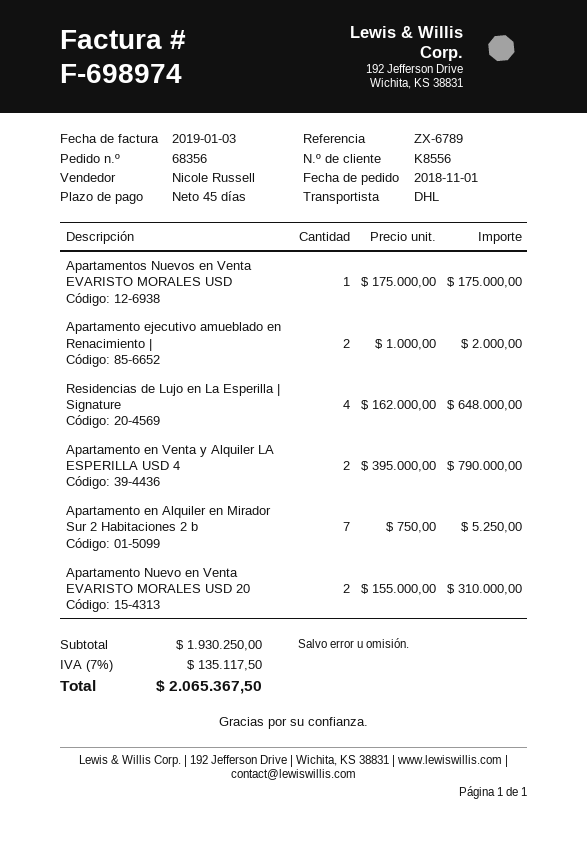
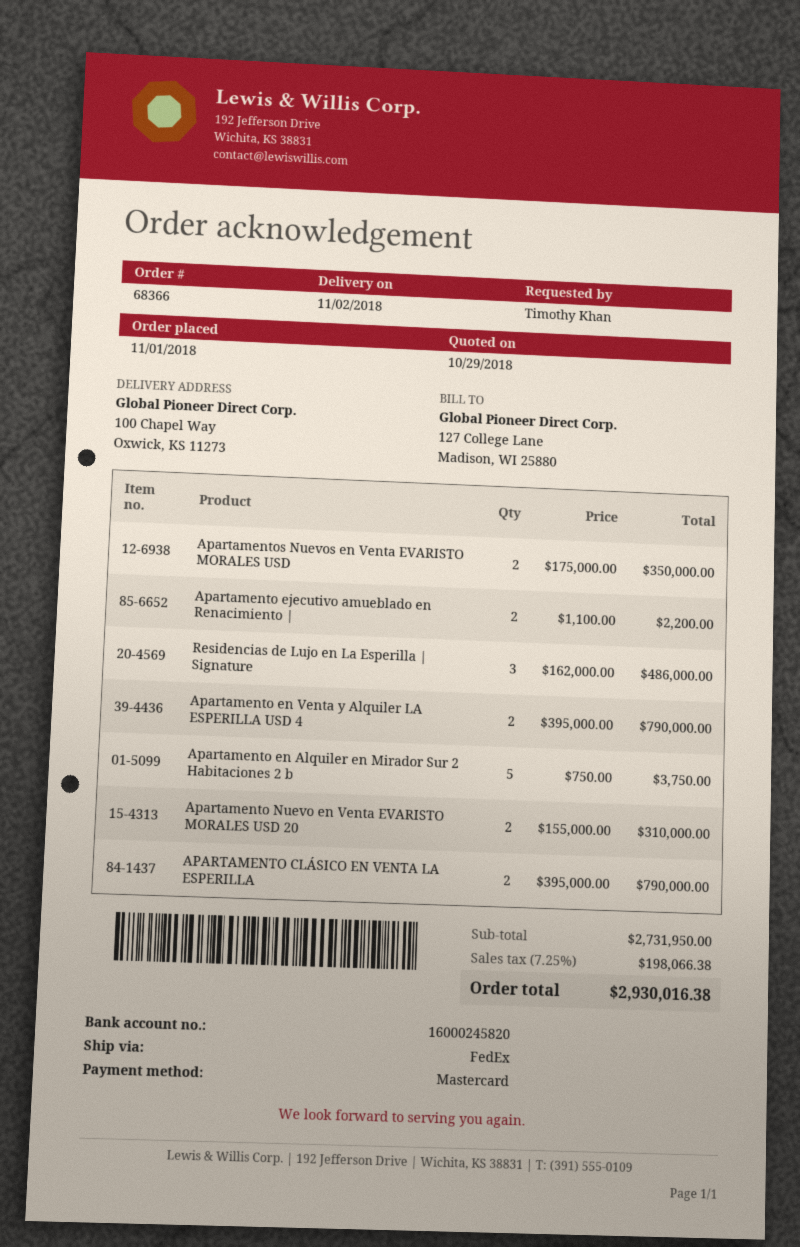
order number: 68356 -> 68366
shipping method: DHL -> FedEx
Apartamentos Nuevos en Venta EVARISTO MORALES USD: 1 x 175000.00 = 175000.00 -> 2 x 175000.00 = 350000.00
Apartamento ejecutivo amueblado en Renacimiento |: 2 x 1000.00 = 2000.00 -> 2 x 1100.00 = 2200.00
Residencias de Lujo en La Esperilla | Signature: 4 x 162000.00 = 648000.00 -> 3 x 162000.00 = 486000.00
Apartamento en Alquiler en Mirador Sur 2 Habitaciones 2 b: 7 x 750.00 = 5250.00 -> 5 x 750.00 = 3750.00
APARTAMENTO CLÁSICO EN VENTA LA ESPERILLA: none -> 2 x 395000.00 = 790000.00
subtotal: 1930250.00 -> 2731950.00
tax: 7% = 135117.50 -> 7.25% = 198066.38
total: 2065367.50 -> 2930016.38

